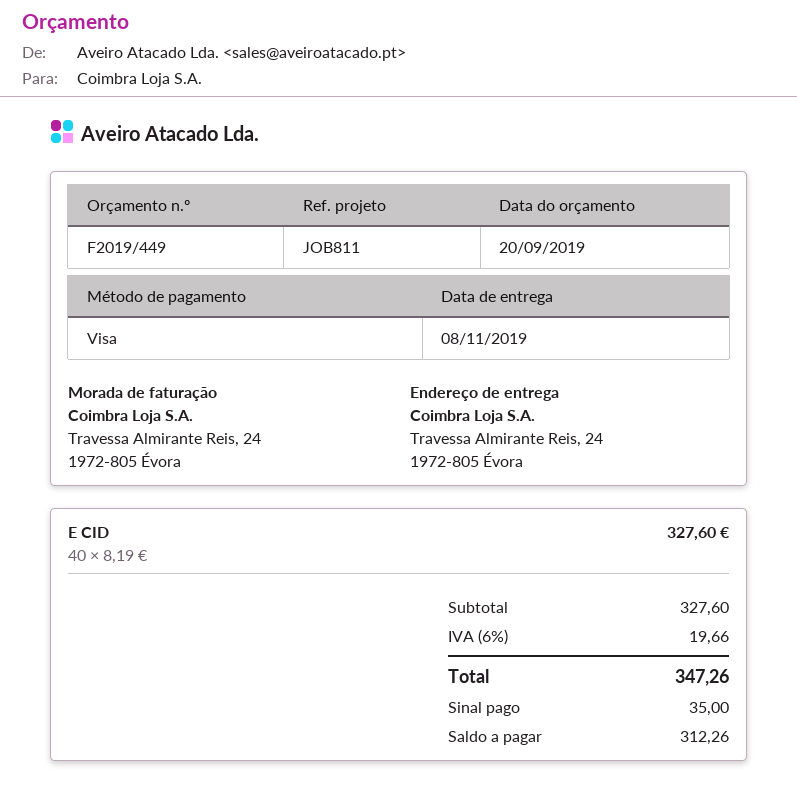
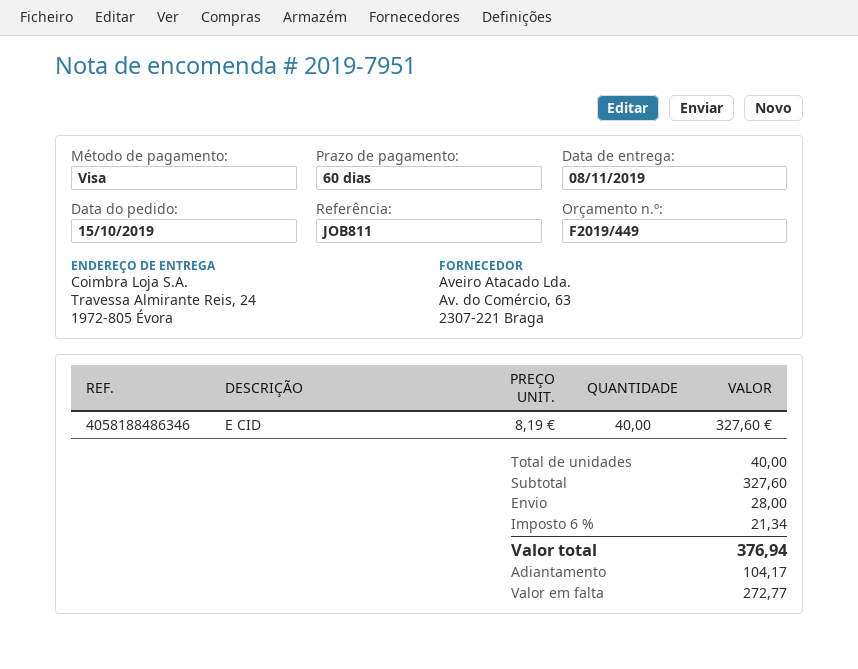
shipping: none -> 28.00
tax: 6% = 19.66 -> 6% = 21.34
total: 347.26 -> 376.94
deposit: 35.00 -> 104.17
balance: 312.26 -> 272.77

